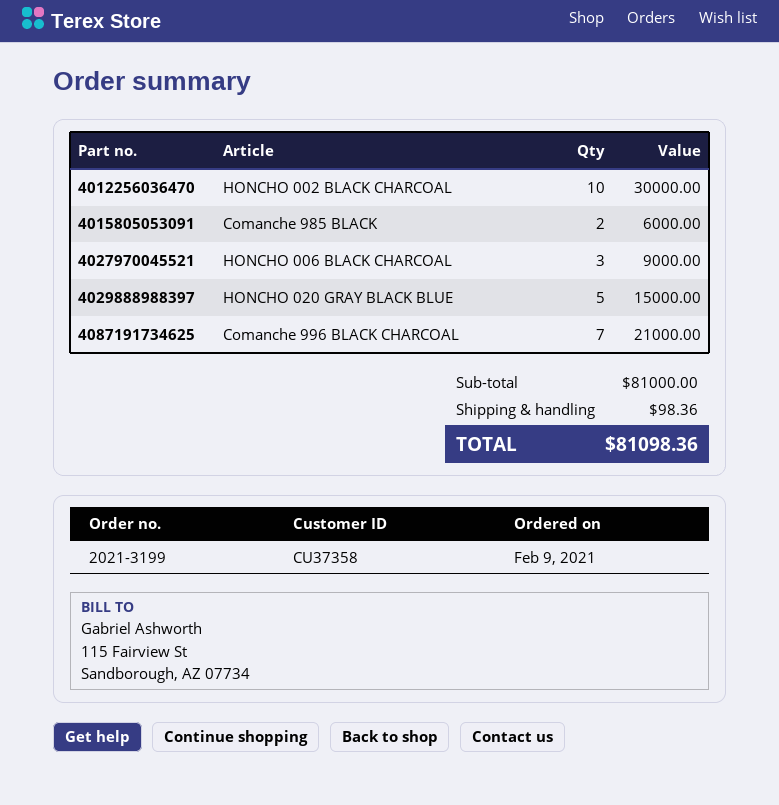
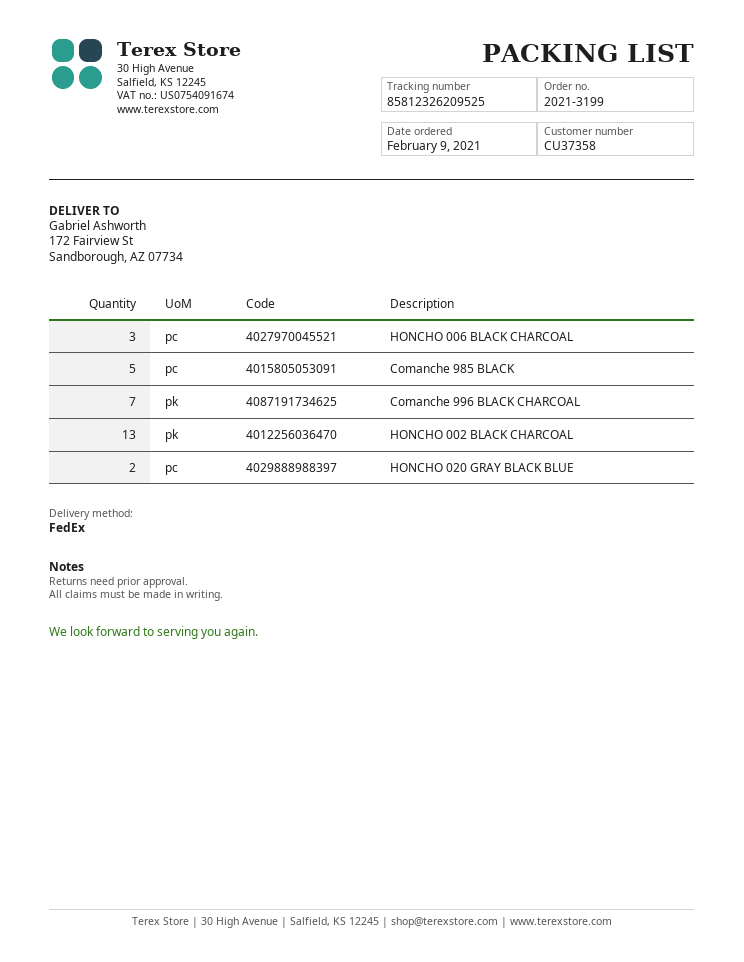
HONCHO 002 BLACK CHARCOAL: 10 -> 13
Comanche 985 BLACK: 2 -> 5
HONCHO 020 GRAY BLACK BLUE: 5 -> 2

